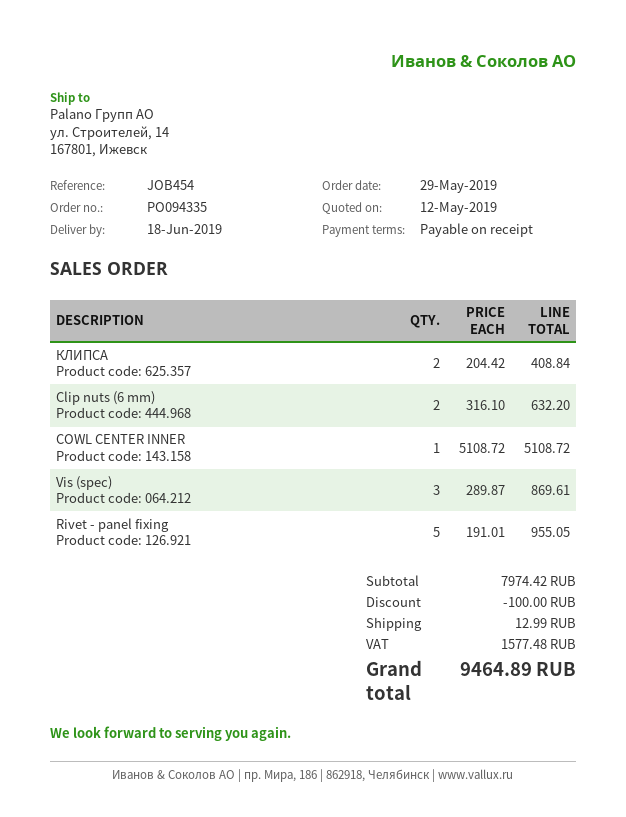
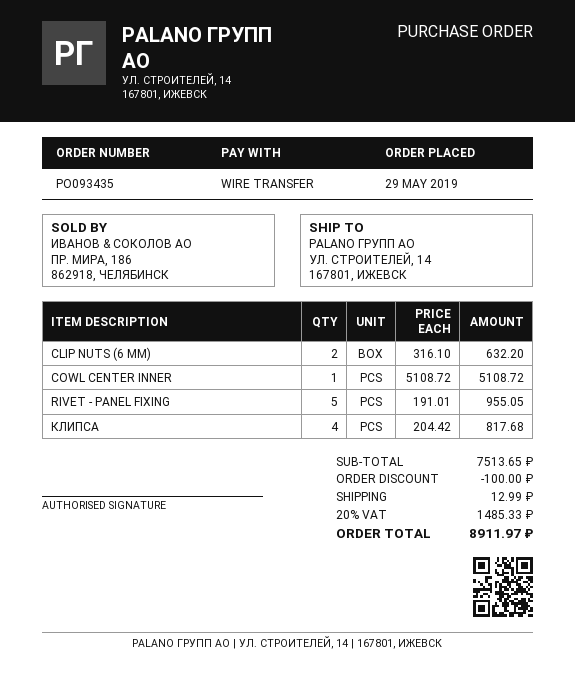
order number: PO094335 -> PO093435
КЛИПСА: 2 x 204.42 = 408.84 -> 4 x 204.42 = 817.68
Vis (spec): 3 x 289.87 = 869.61 -> none
subtotal: 7974.42 -> 7513.65
tax: 1577.48 -> 1485.33
total: 9464.89 -> 8911.97

